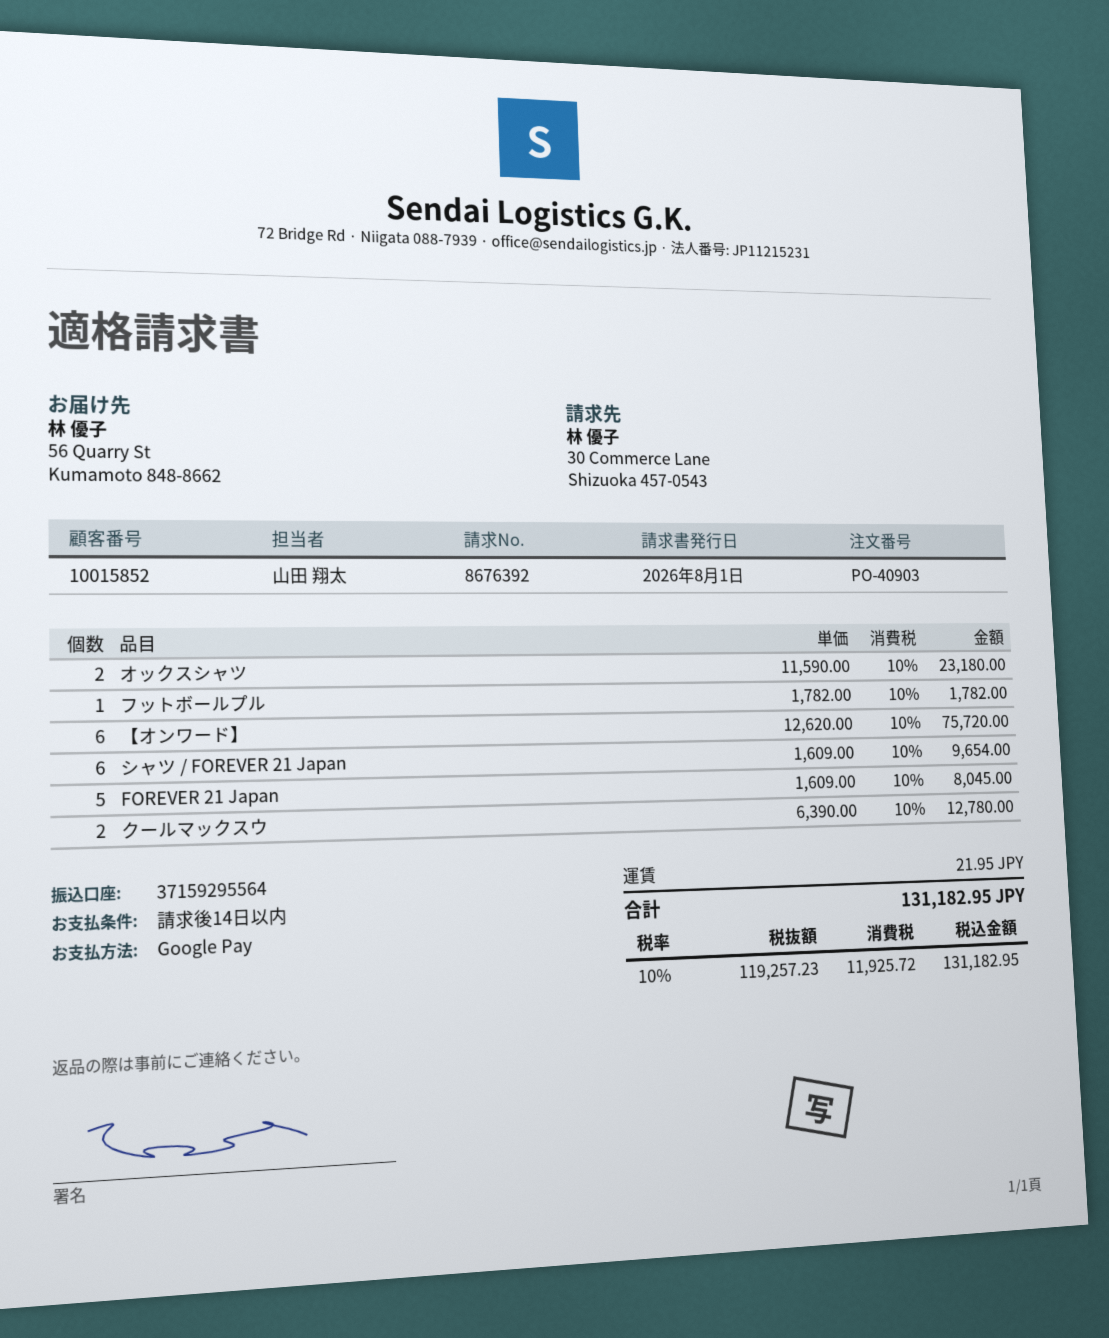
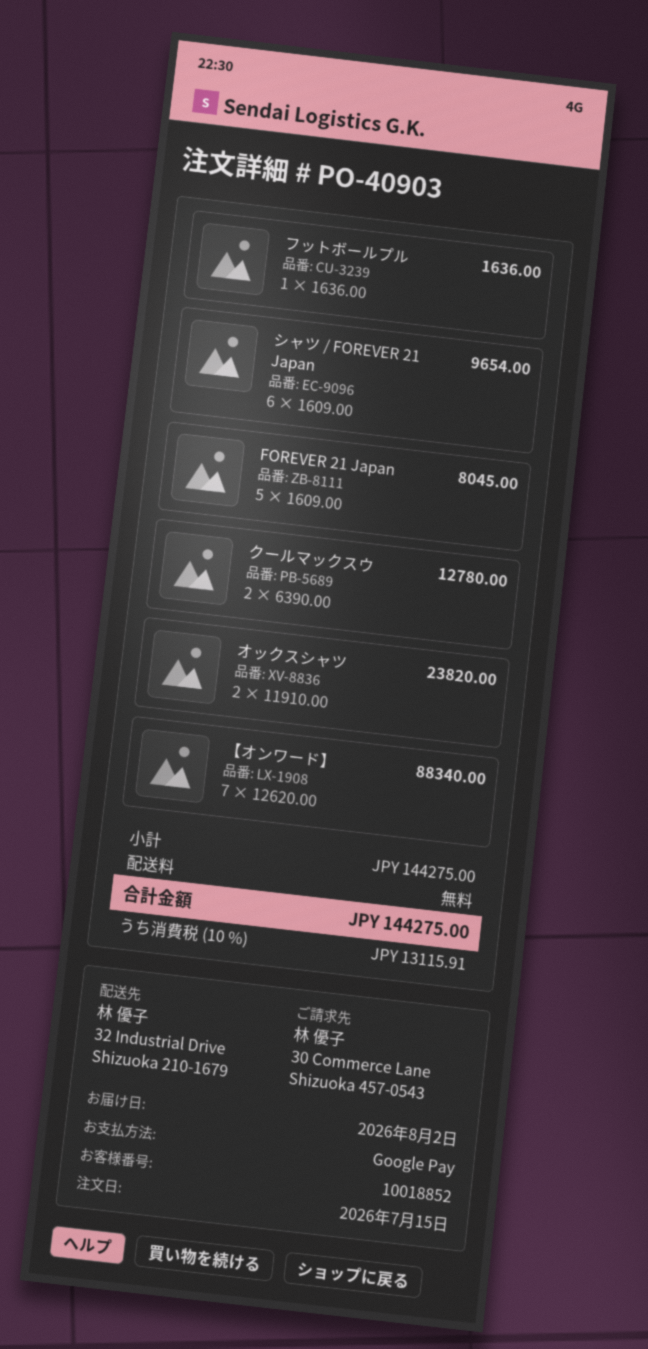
customer number: 10015852 -> 10018852
ship to: 56 Quarry St, Kumamoto 848-8662 -> 32 Industrial Drive, Shizuoka 210-1679
オックスシャツ: 2 x 11590.00 = 23180.00 -> 2 x 11910.00 = 23820.00
フットボールプル: 1 x 1782.00 = 1782.00 -> 1 x 1636.00 = 1636.00
【オンワード】: 6 x 12620.00 = 75720.00 -> 7 x 12620.00 = 88340.00
shipping: 21.95 -> 0.00
tax: 10% = 11925.72 -> 10% = 13115.91
total: 131182.95 -> 144275.00

